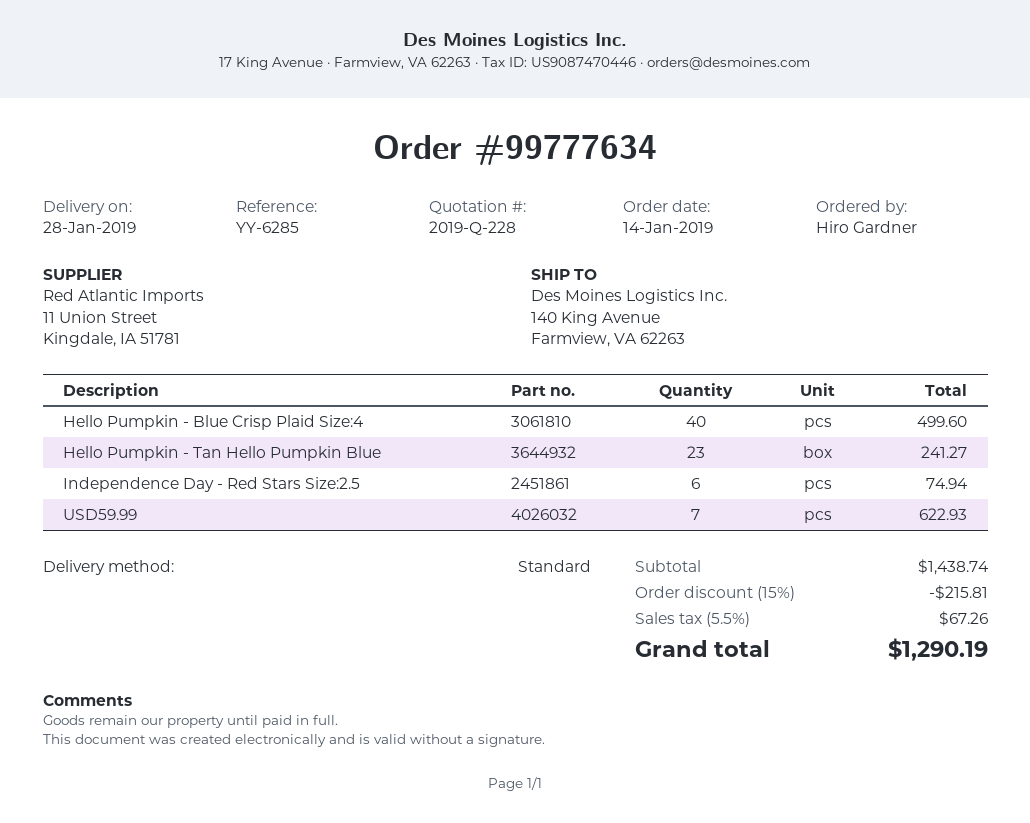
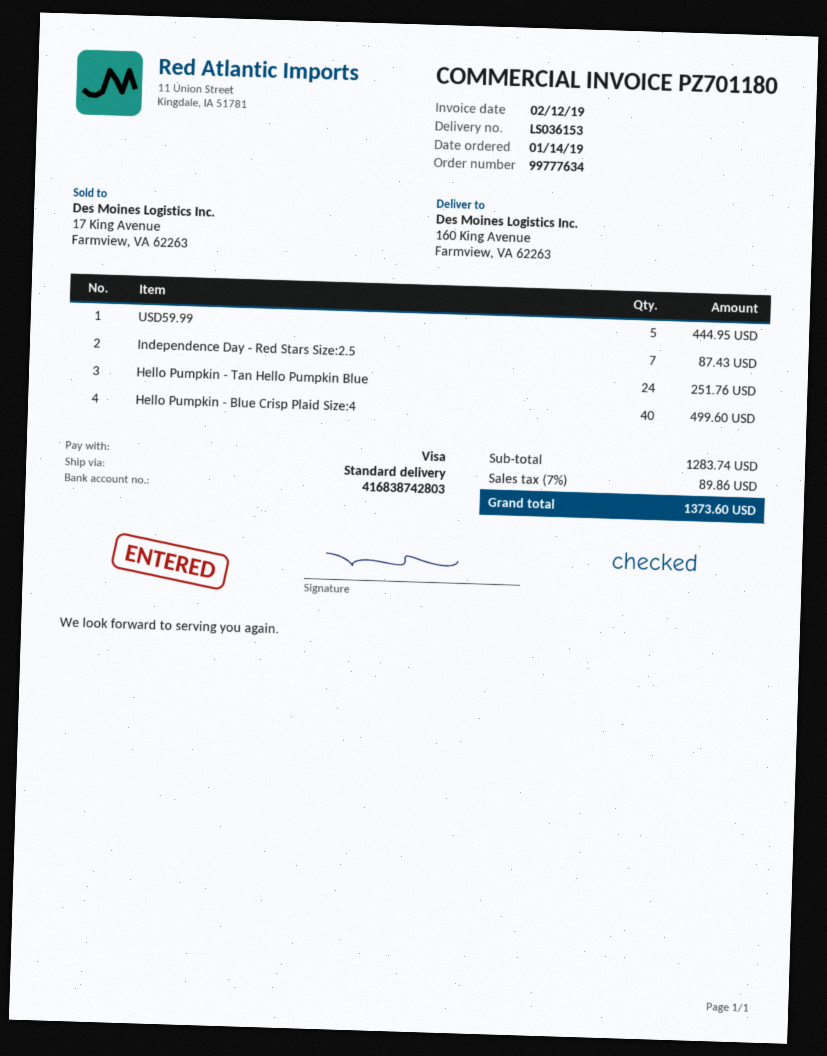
ship to: 140 King Avenue, Farmview, VA 62263 -> 160 King Avenue, Farmview, VA 62263
Hello Pumpkin - Tan Hello Pumpkin Blue: 23 for 241.27 -> 24 for 251.76
Independence Day - Red Stars Size:2.5: 6 for 74.94 -> 7 for 87.43
USD59.99: 7 for 622.93 -> 5 for 444.95
subtotal: 1438.74 -> 1283.74
discount: 15% = 215.81 -> none
tax: 5.5% = 67.26 -> 7% = 89.86
total: 1290.19 -> 1373.60

